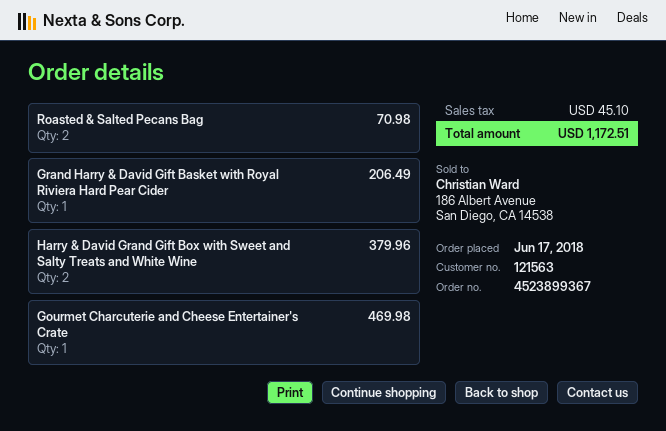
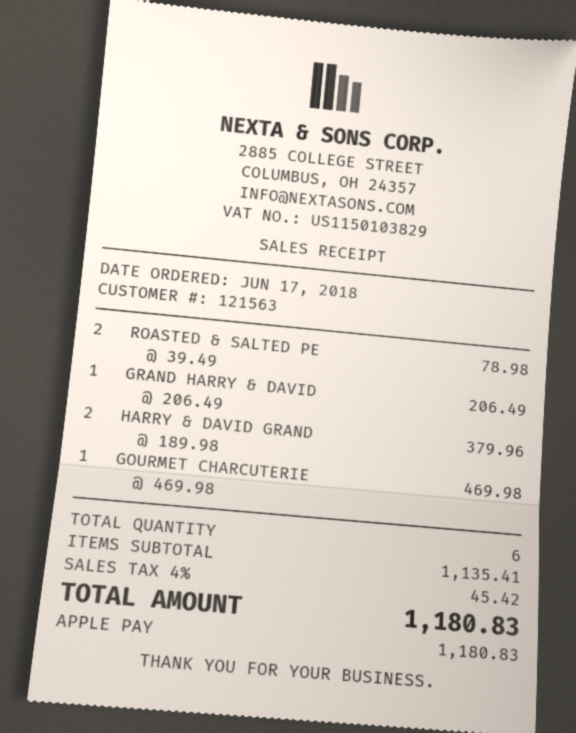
Roasted & Salted Pecans Bag: 2 for 70.98 -> 2 for 78.98
tax: 45.10 -> 45.42
total: 1172.51 -> 1180.83

